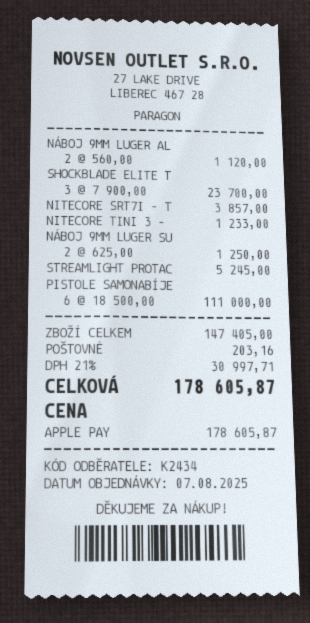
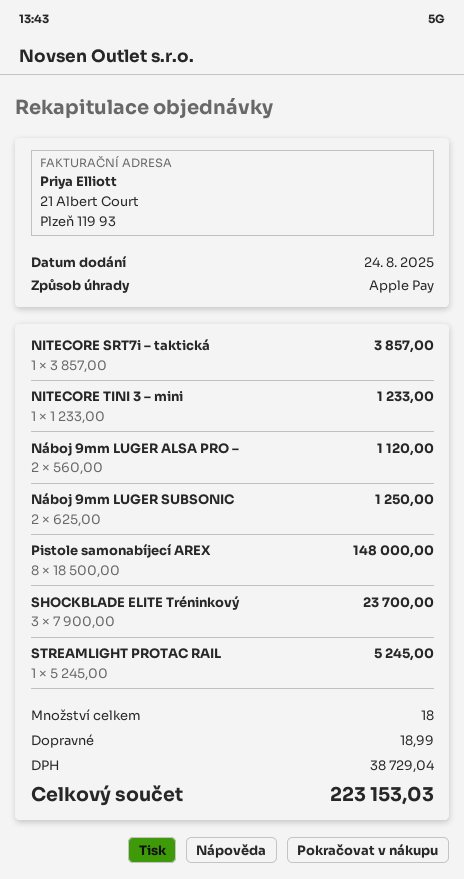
PISTOLE SAMONABÍJE: 6 x 18500.00 = 111000.00 -> 8 x 18500.00 = 148000.00
shipping: 203.16 -> 18.99
tax: 30997.71 -> 38729.04
total: 178605.87 -> 223153.03

